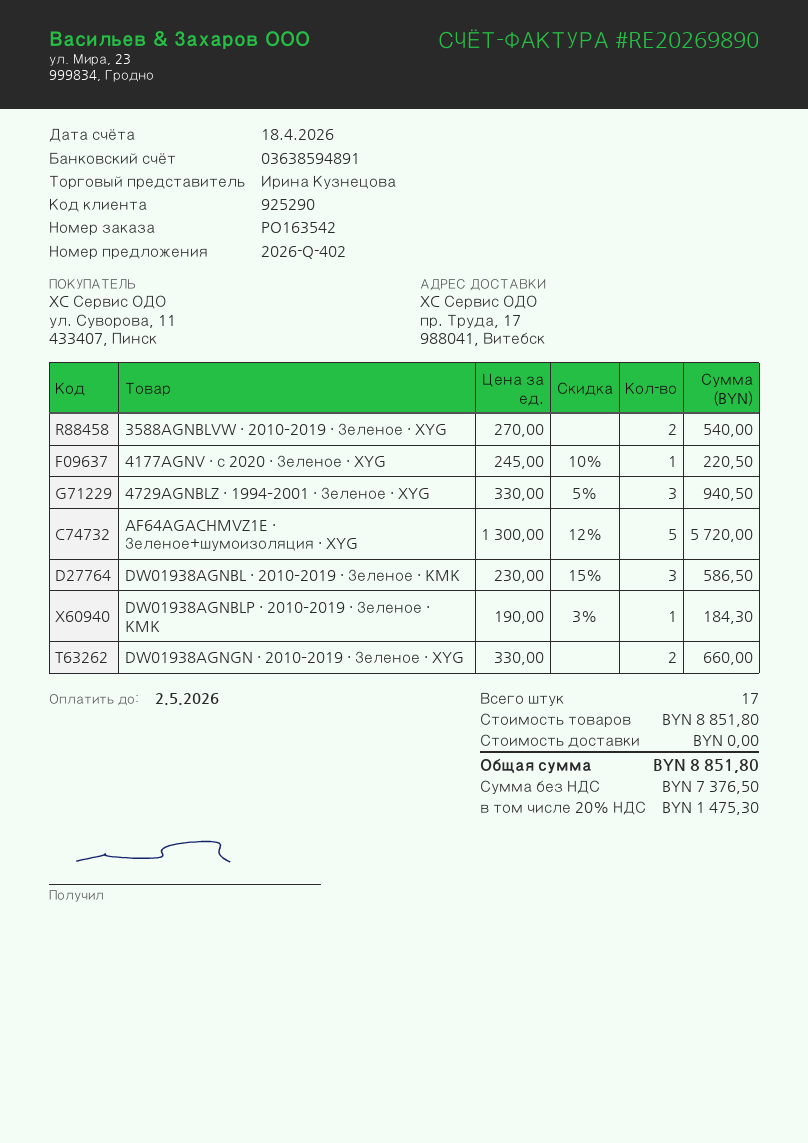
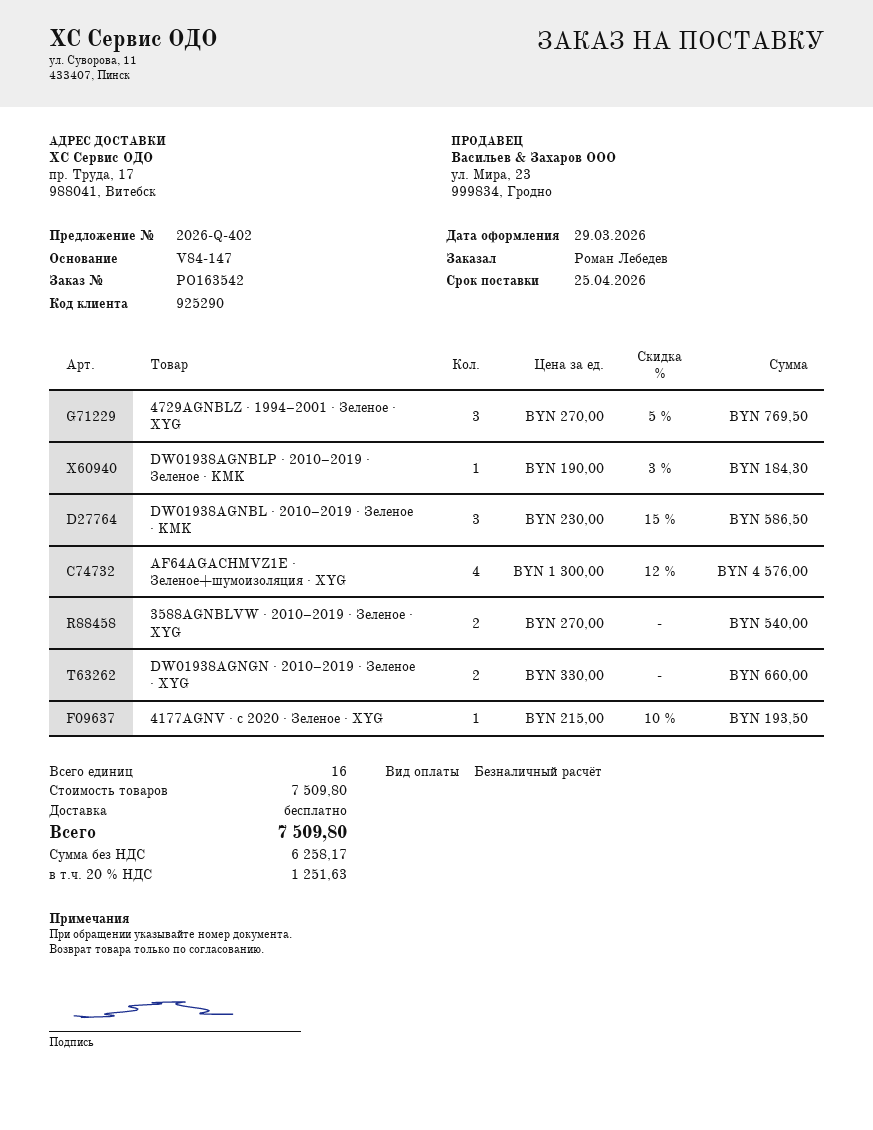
4177AGNV · с 2020 · Зеленое · XYG: 1 x 245.00 - 10% = 220.50 -> 1 x 215.00 - 10% = 193.50
4729AGNBLZ · 1994–2001 · Зеленое · XYG: 3 x 330.00 - 5% = 940.50 -> 3 x 270.00 - 5% = 769.50
AF64AGACHMVZ1E · Зеленое+шумоизоляция · XYG: 5 x 1300.00 - 12% = 5720.00 -> 4 x 1300.00 - 12% = 4576.00
total quantity: 17 -> 16
subtotal: 8851.80 -> 7509.80
net: 7376.50 -> 6258.17
tax: 20% = 1475.30 -> 20% = 1251.63
total: 8851.80 -> 7509.80

